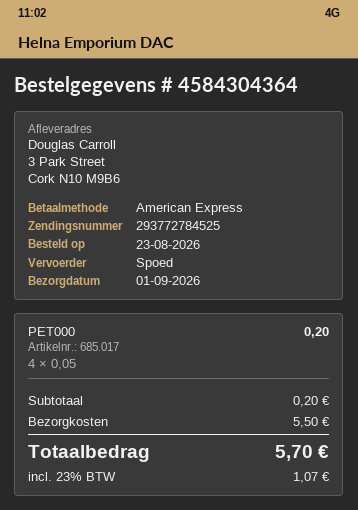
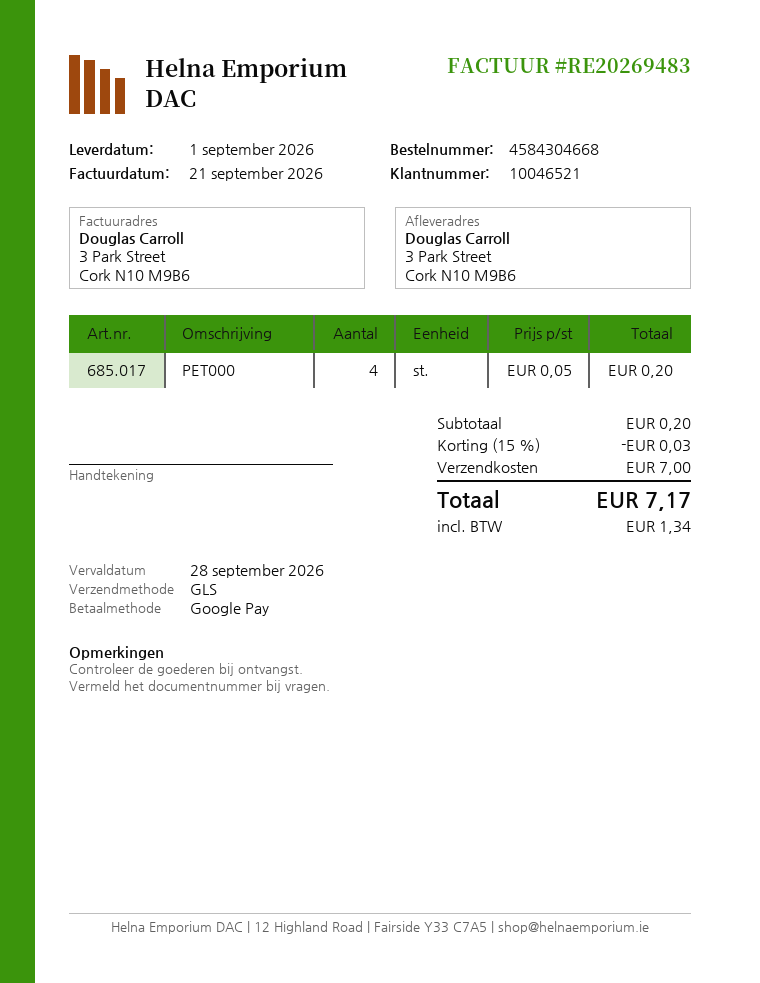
order number: 4584304364 -> 4584304668
payment method: American Express -> Google Pay
shipping method: express -> GLS
discount: none -> 15% = 0.03
shipping: 5.50 -> 7.00
tax: 1.07 -> 1.34
total: 5.70 -> 7.17

